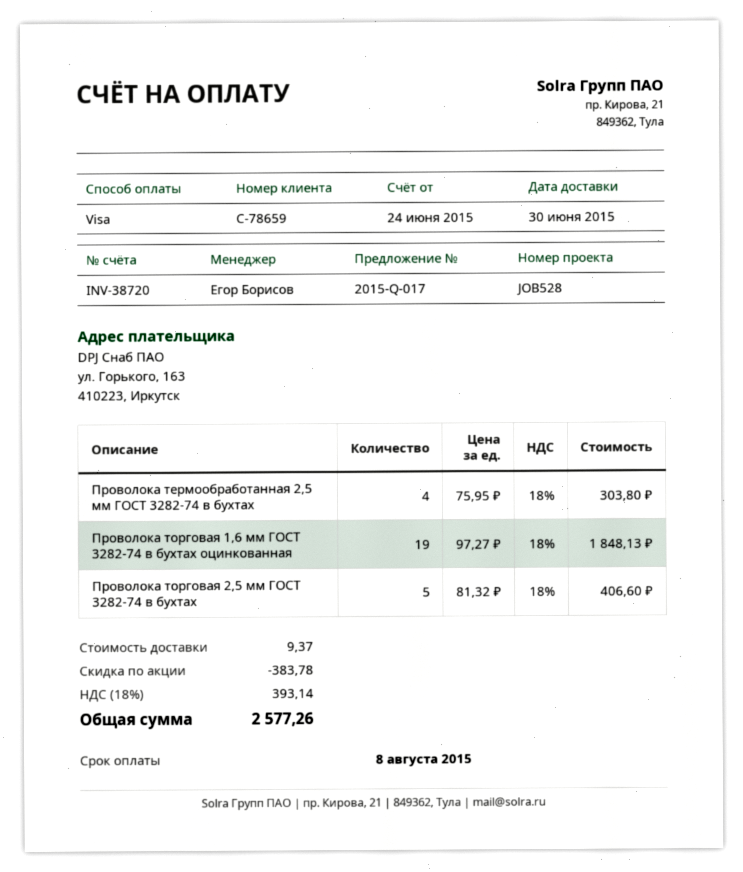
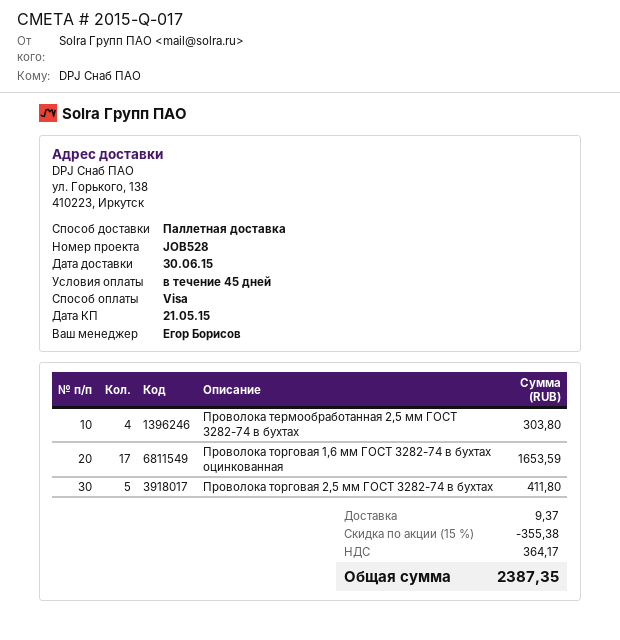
Проволока торговая 1,6 мм ГОСТ 3282-74 в бухтах оцинкованная: 19 for 1848.13 -> 17 for 1653.59
Проволока торговая 2,5 мм ГОСТ 3282-74 в бухтах: 5 for 406.60 -> 5 for 411.80
discount: 383.78 -> 355.38
tax: 393.14 -> 364.17
total: 2577.26 -> 2387.35

